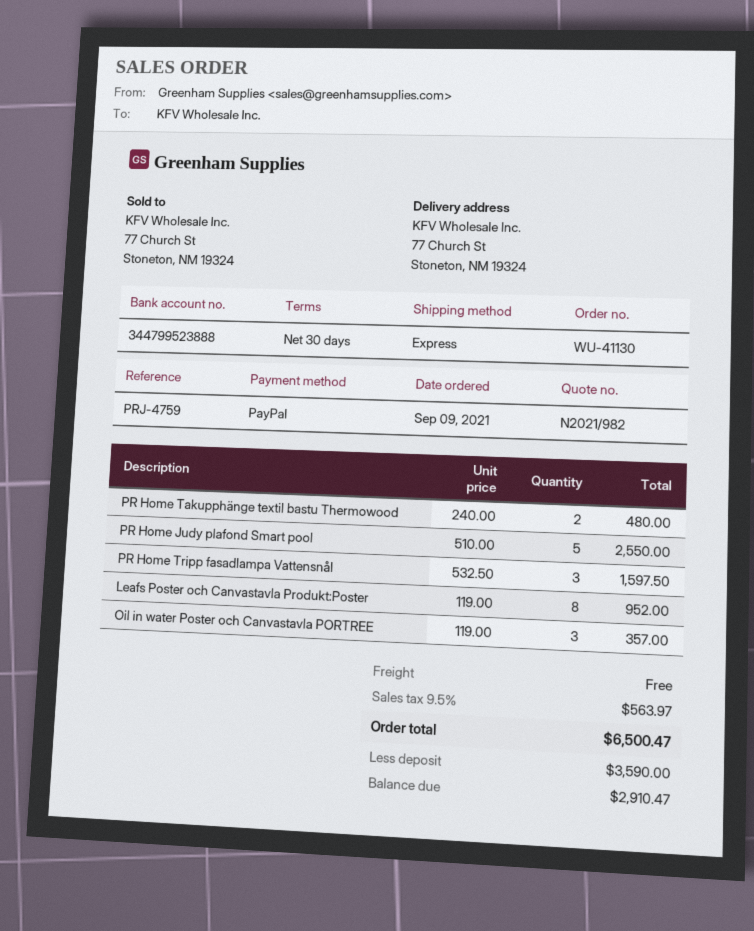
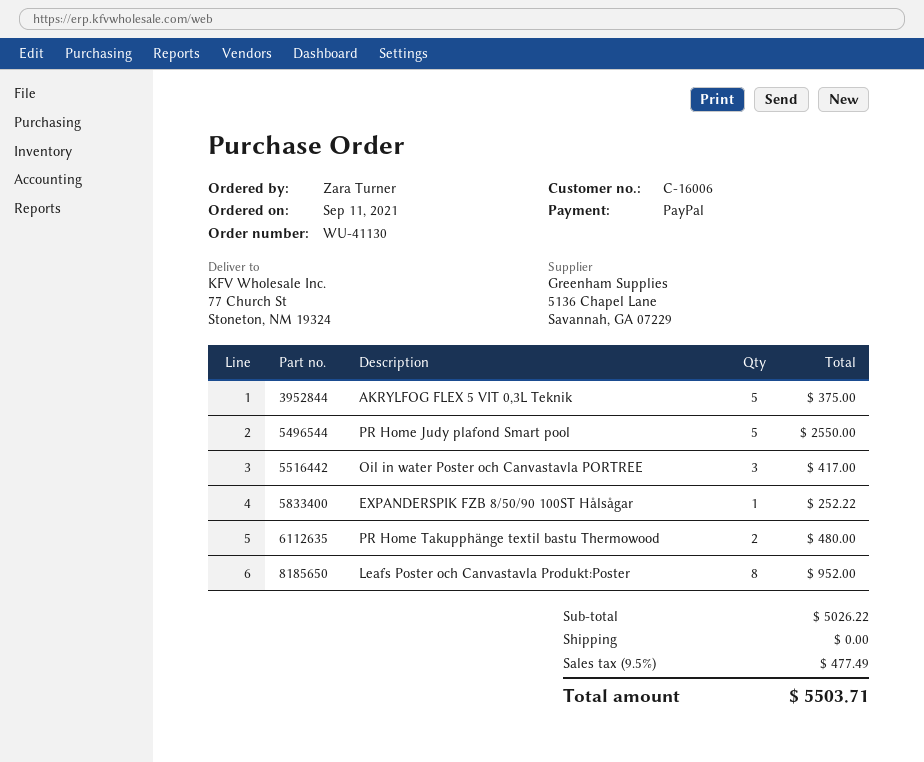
order date: 2021-09-09 -> 2021-09-11
PR Home Tripp fasadlampa Vattensnål: 3 for 1597.50 -> none
Oil in water Poster och Canvastavla PORTREE: 3 for 357.00 -> 3 for 417.00
AKRYLFOG FLEX 5 VIT 0,3L Teknik: none -> 5 for 375.00
EXPANDERSPIK FZB 8/50/90 100ST Hålsågar: none -> 1 for 252.22
tax: 9.5% = 563.97 -> 9.5% = 477.49
total: 6500.47 -> 5503.71

